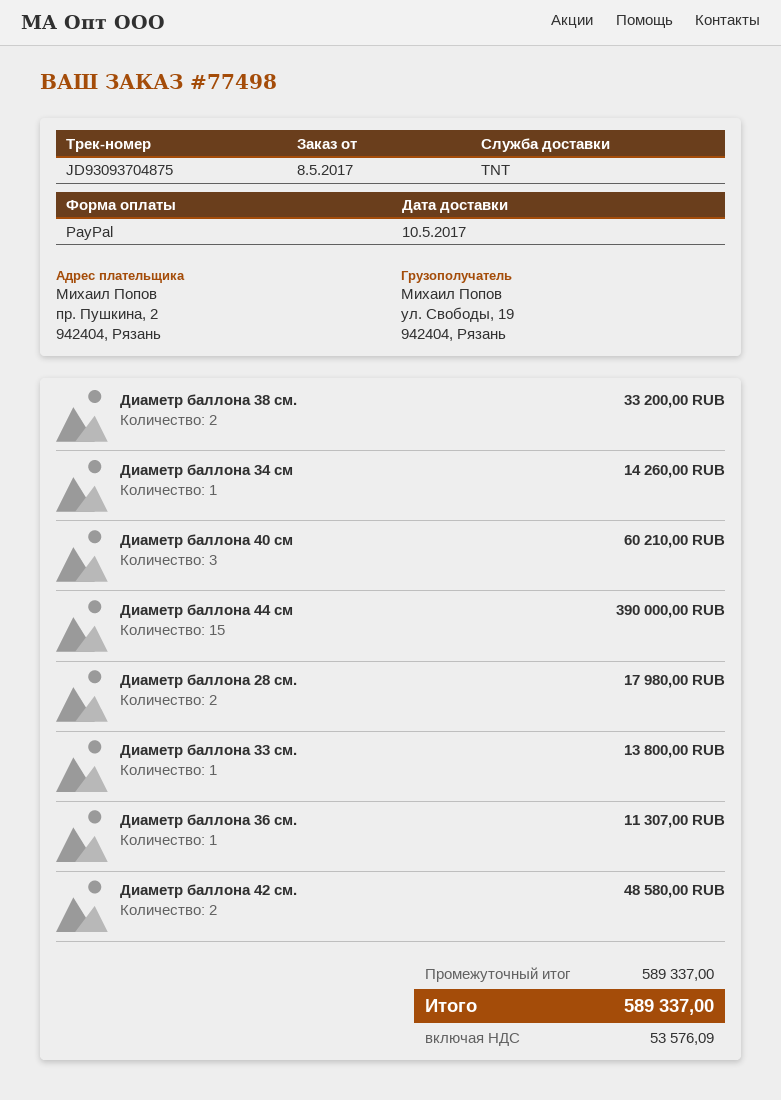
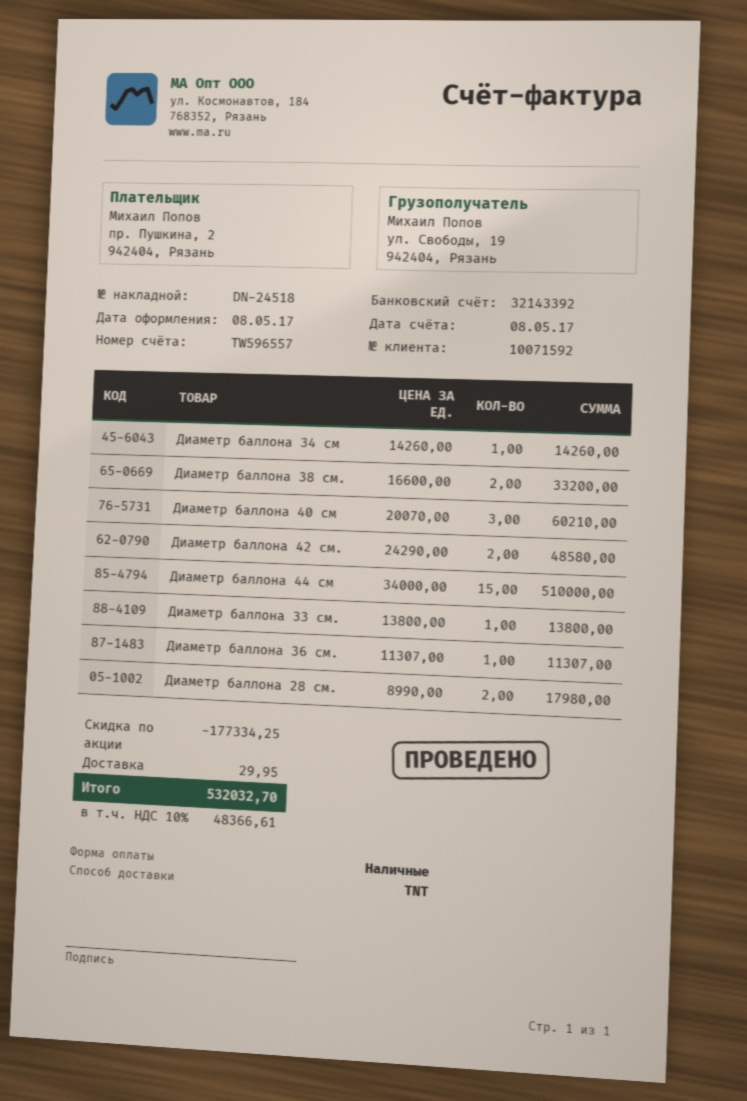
payment method: PayPal -> cash
Диаметр баллона 44 см: 15 for 390000.00 -> 15 for 510000.00
discount: none -> 177334.25
shipping: none -> 29.95
tax: 53576.09 -> 48366.61
total: 589337.00 -> 532032.70

